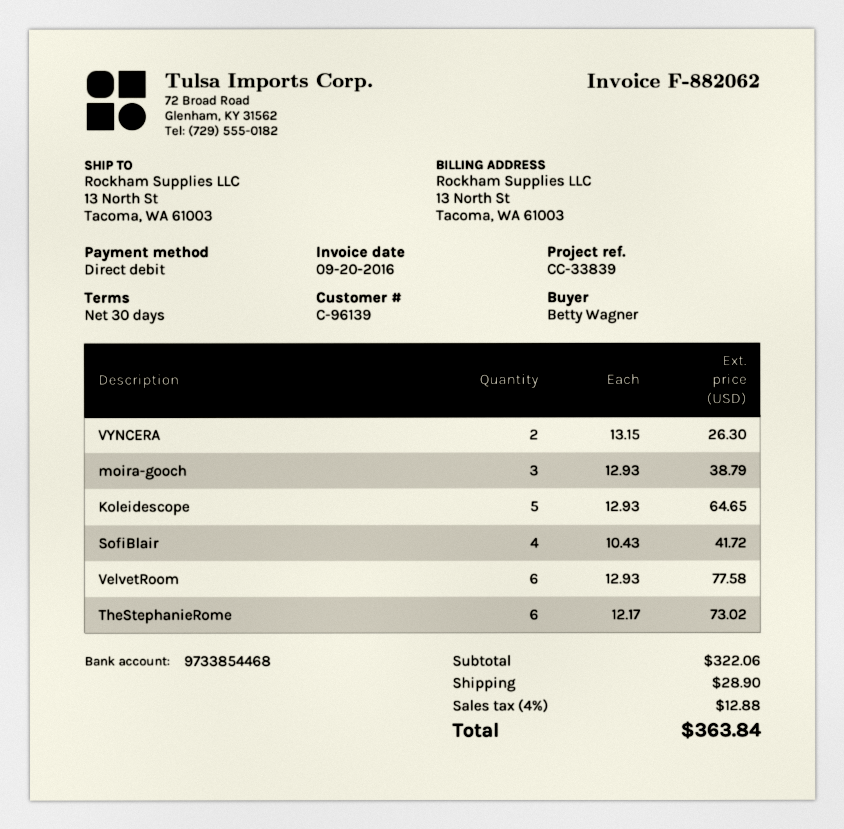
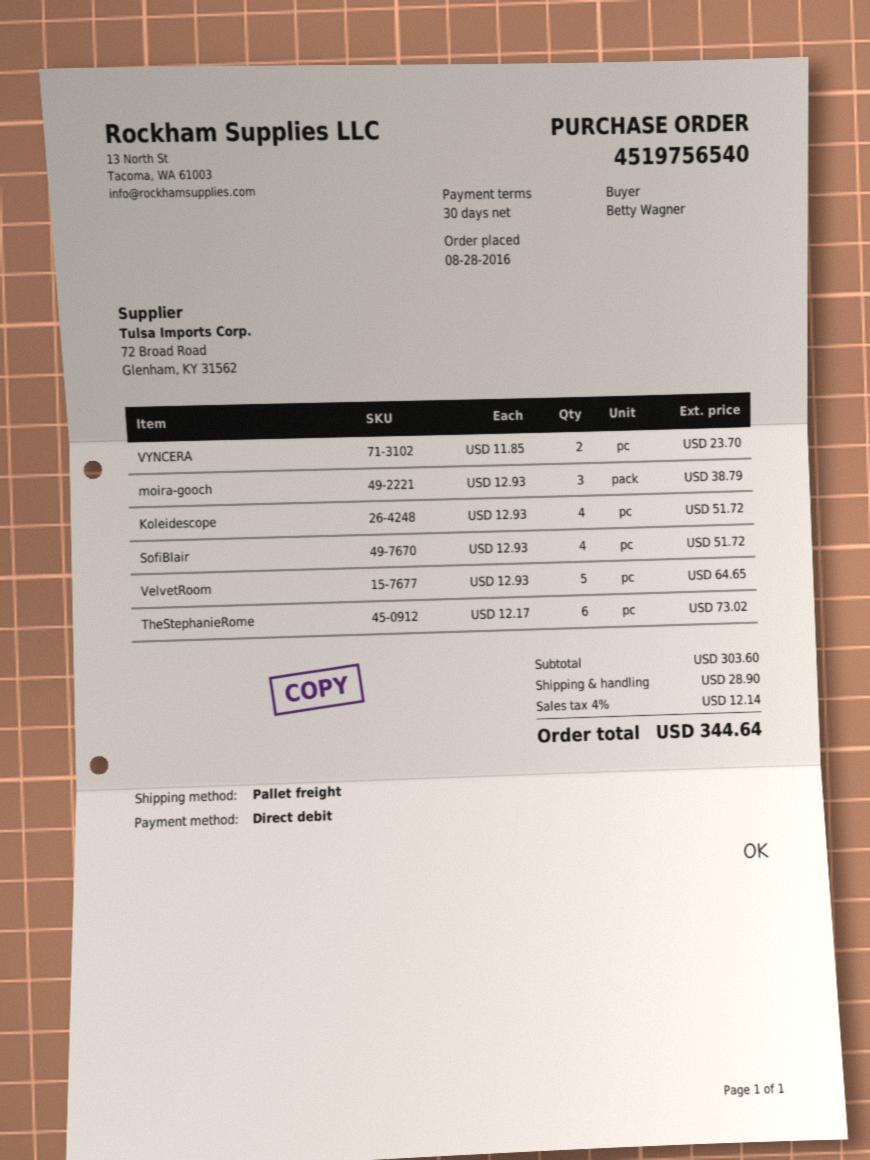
VYNCERA: 2 x 13.15 = 26.30 -> 2 x 11.85 = 23.70
Koleidescope: 5 x 12.93 = 64.65 -> 4 x 12.93 = 51.72
SofiBlair: 4 x 10.43 = 41.72 -> 4 x 12.93 = 51.72
VelvetRoom: 6 x 12.93 = 77.58 -> 5 x 12.93 = 64.65
subtotal: 322.06 -> 303.60
tax: 4% = 12.88 -> 4% = 12.14
total: 363.84 -> 344.64

